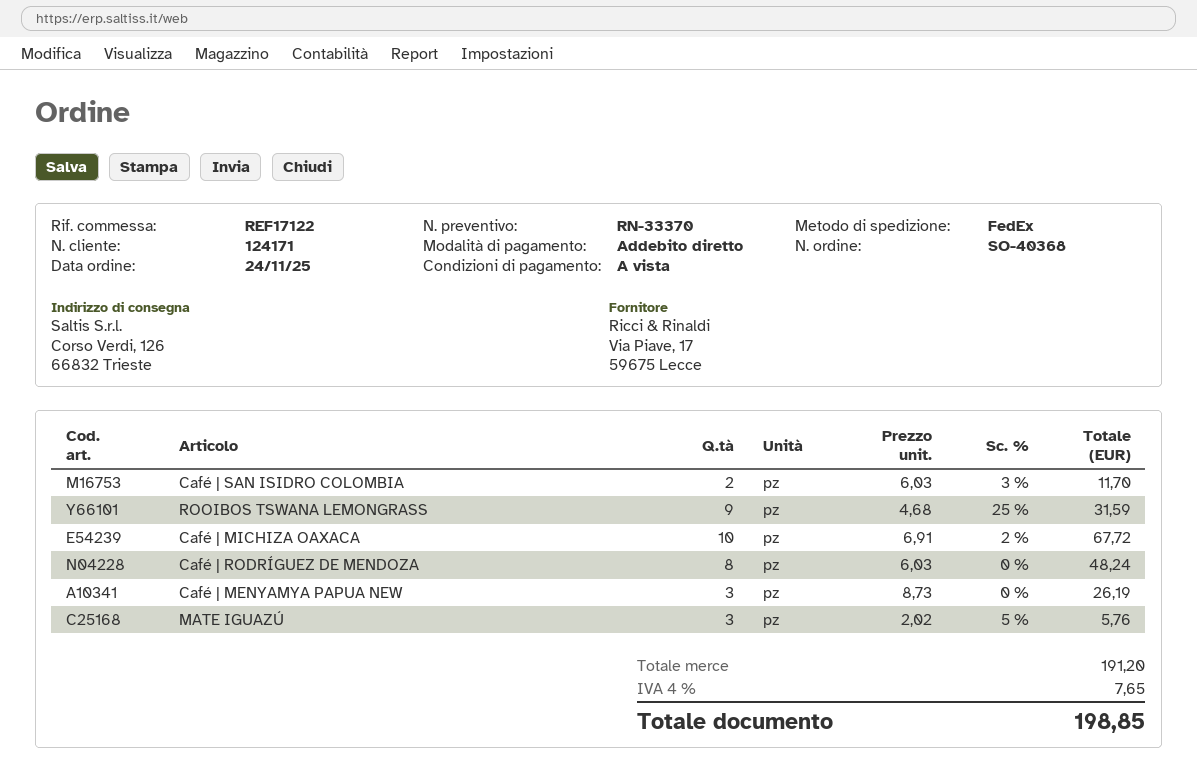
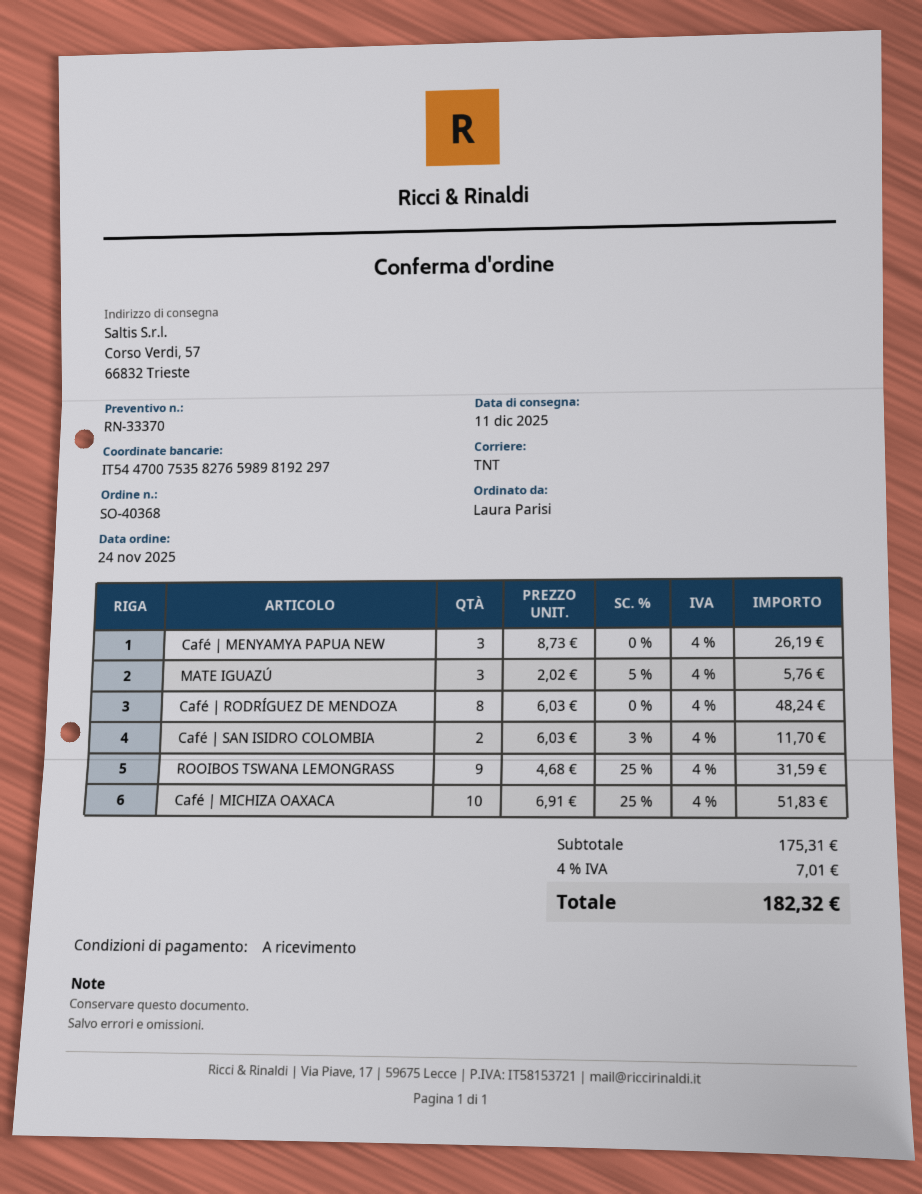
shipping method: FedEx -> TNT
ship to: Corso Verdi, 126, 66832 Trieste -> Corso Verdi, 57, 66832 Trieste
Café | MICHIZA OAXACA: 10 x 6.91 - 2% = 67.72 -> 10 x 6.91 - 25% = 51.83
subtotal: 191.20 -> 175.31
tax: 4% = 7.65 -> 4% = 7.01
total: 198.85 -> 182.32

